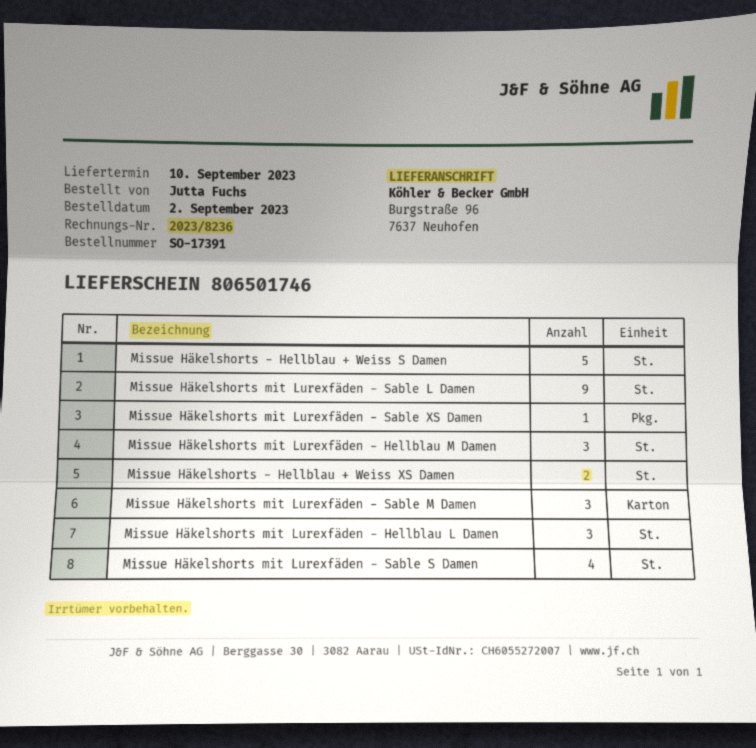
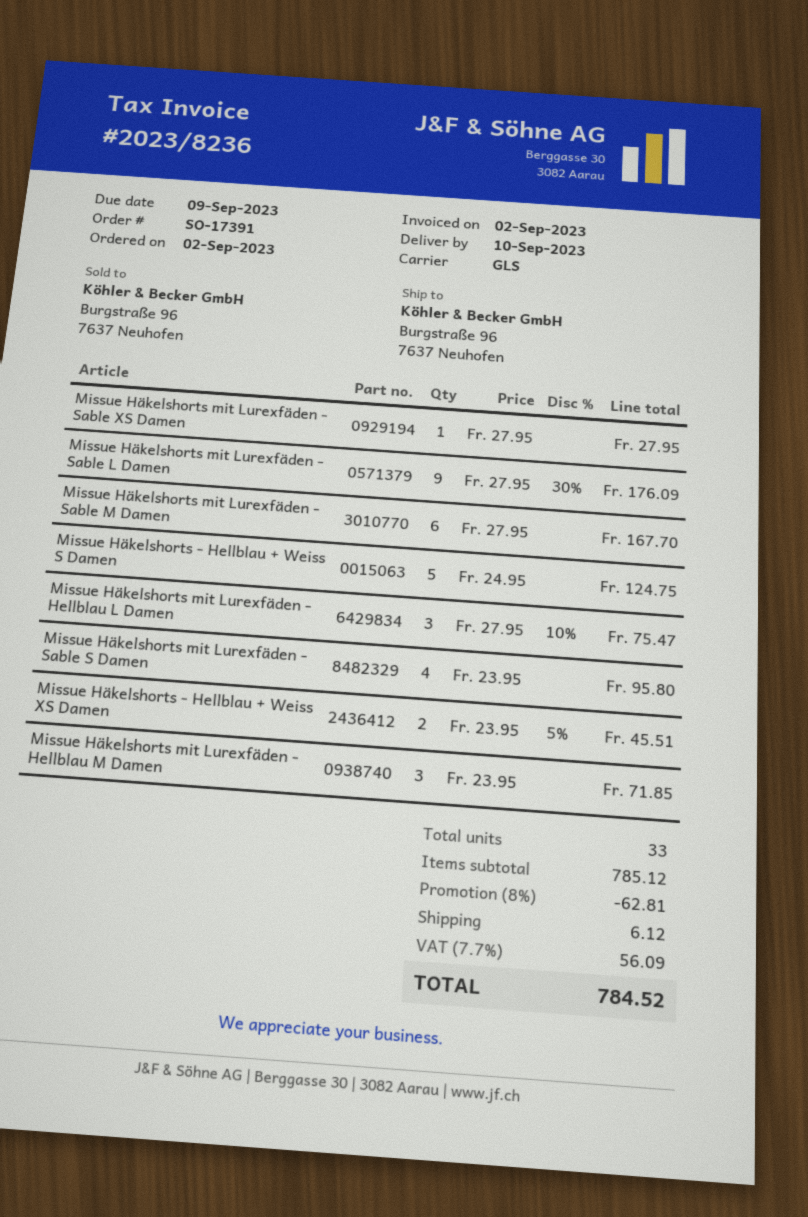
Missue Häkelshorts mit Lurexfäden - Sable M Damen: 3 -> 6

